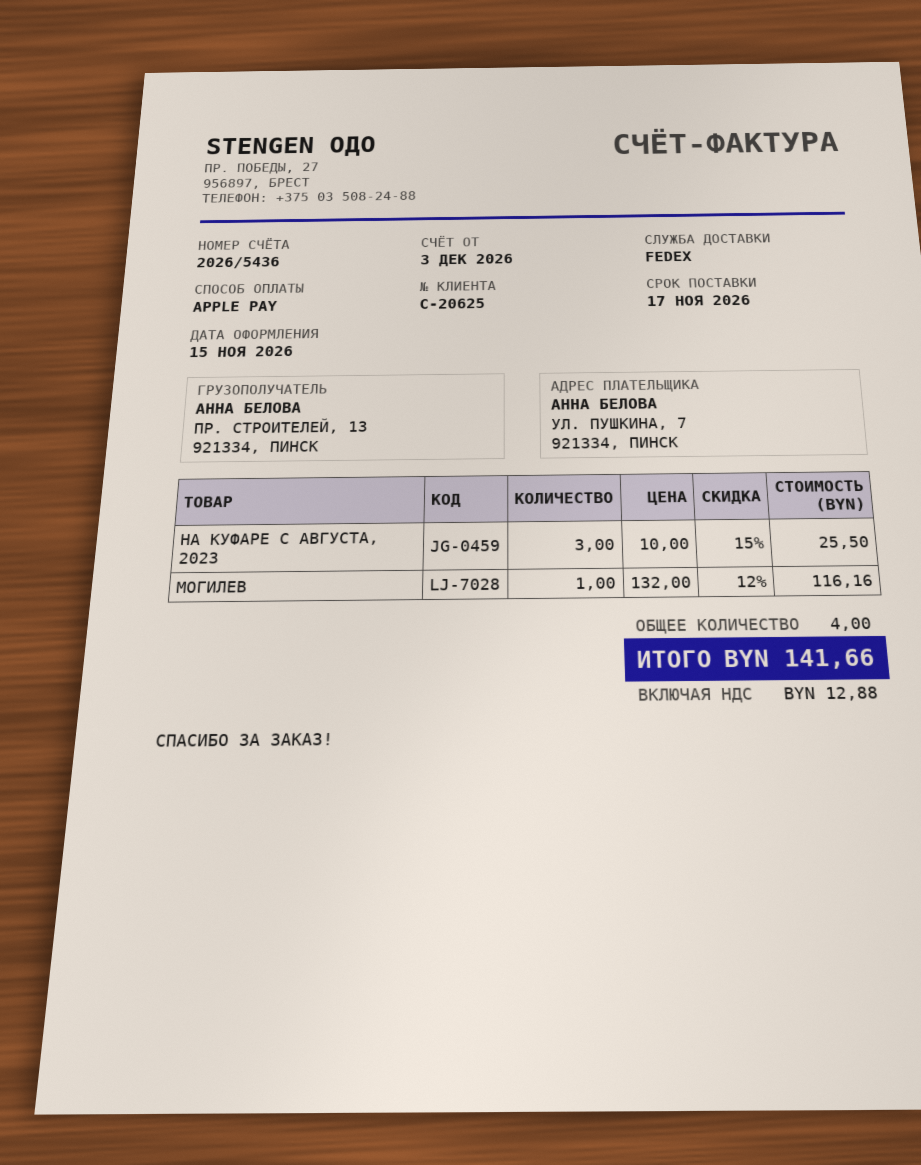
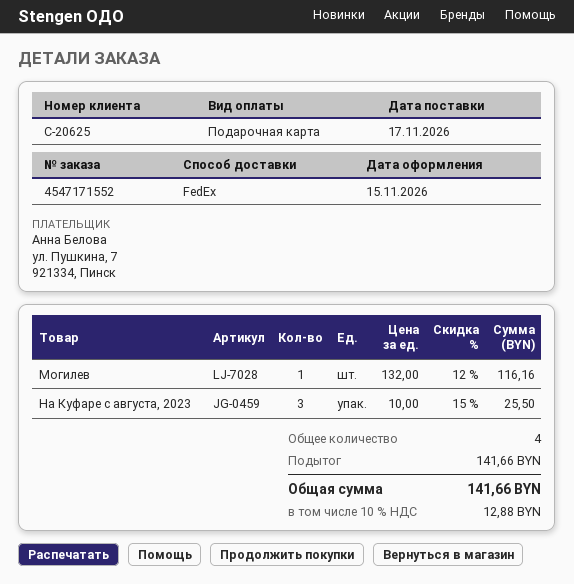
payment method: Apple Pay -> gift card

